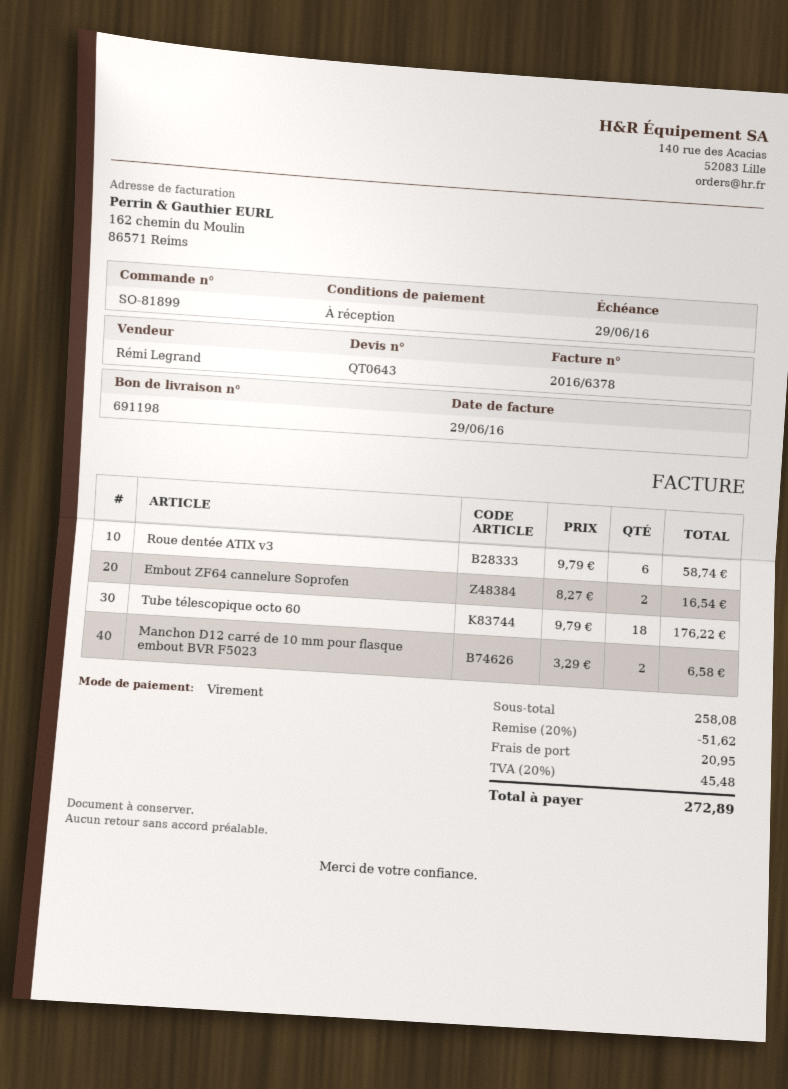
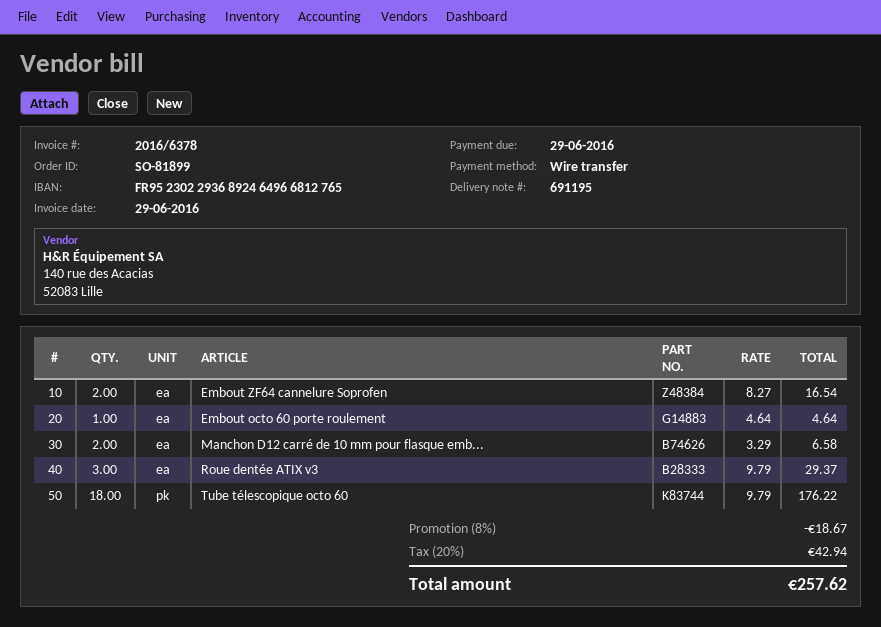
delivery note number: 691198 -> 691195
Roue dentée ATIX v3: 6 x 9.79 = 58.74 -> 3 x 9.79 = 29.37
Embout octo 60 porte roulement: none -> 1 x 4.64 = 4.64
discount: 20% = 51.62 -> 8% = 18.67
shipping: 20.95 -> none
tax: 20% = 45.48 -> 20% = 42.94
total: 272.89 -> 257.62

